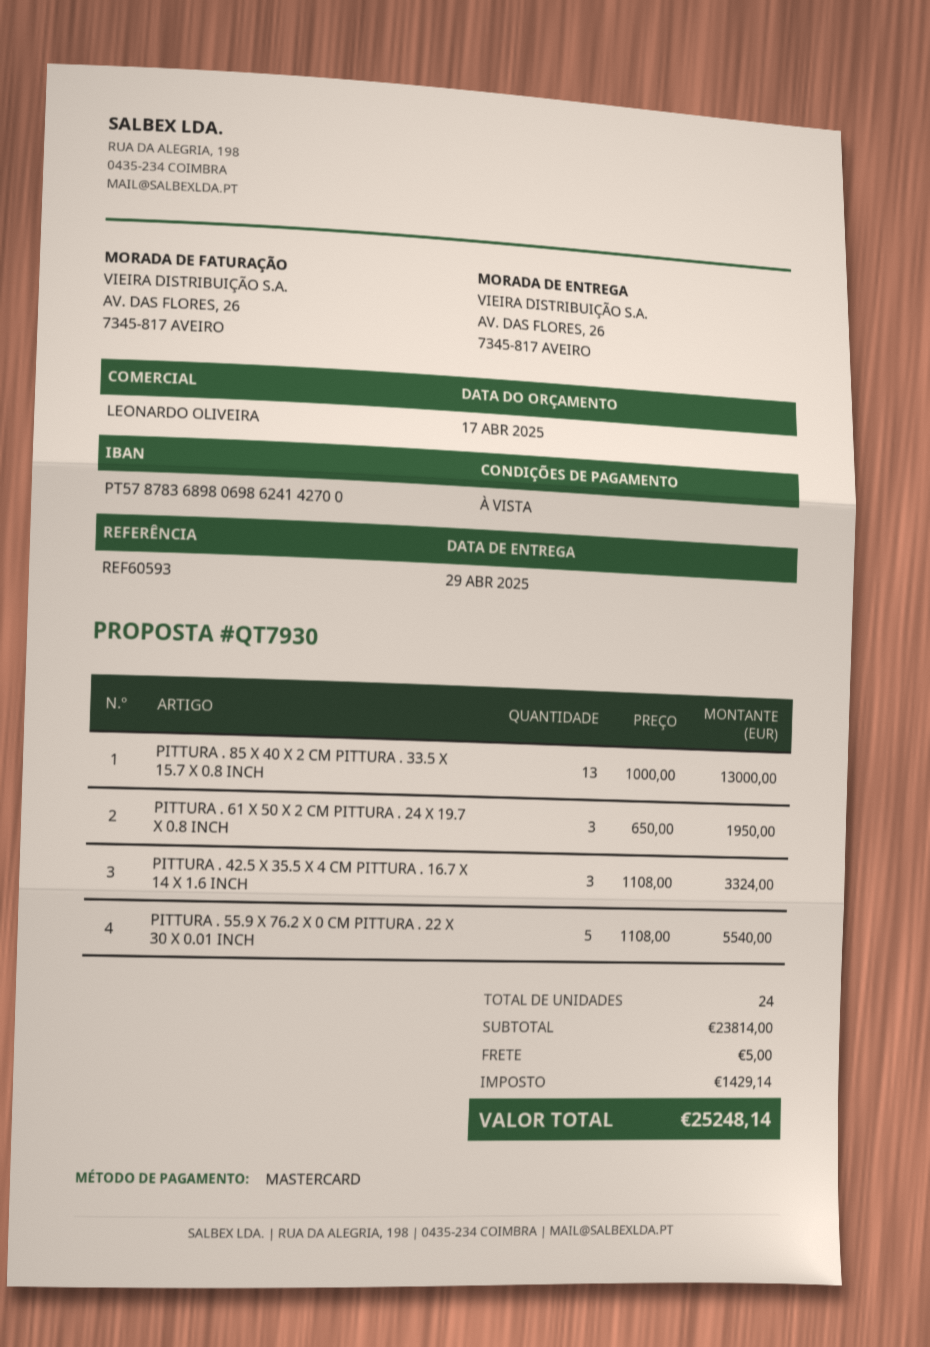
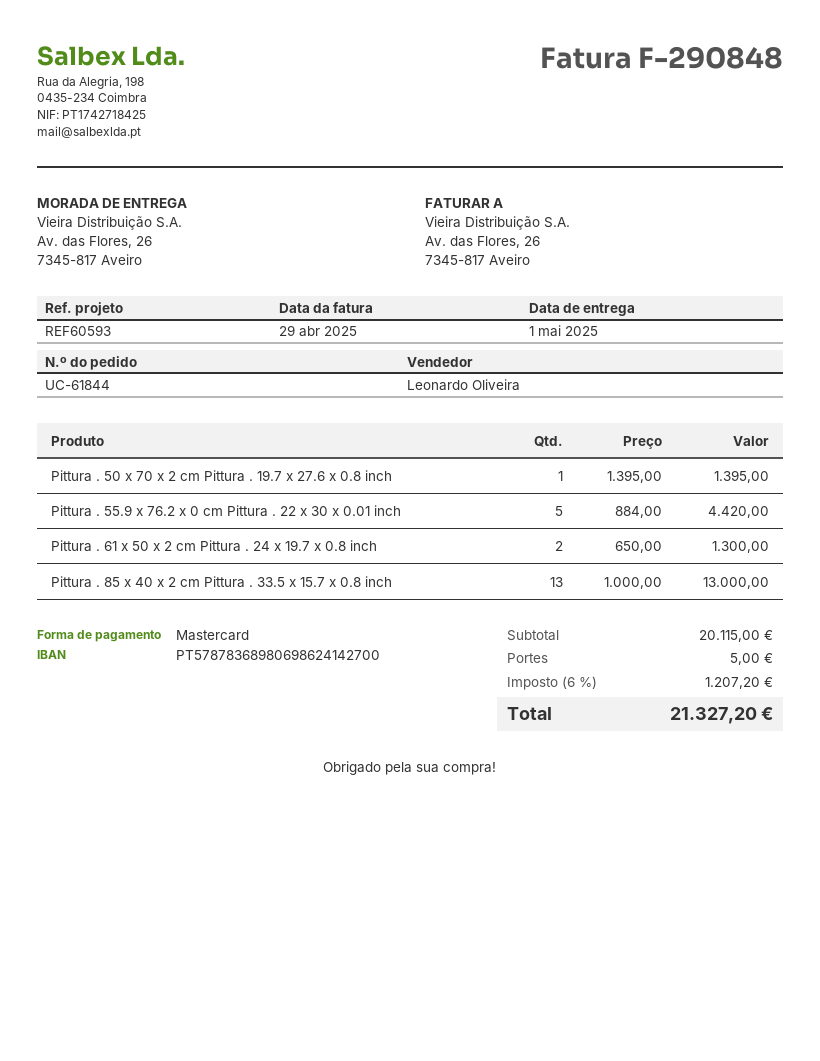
delivery date: 2025-04-29 -> 2025-05-01
PITTURA . 61 X 50 X 2 CM PITTURA . 24 X 19.7 X 0.8 INCH: 3 x 650.00 = 1950.00 -> 2 x 650.00 = 1300.00
PITTURA . 42.5 X 35.5 X 4 CM PITTURA . 16.7 X 14 X 1.6 INCH: 3 x 1108.00 = 3324.00 -> none
PITTURA . 55.9 X 76.2 X 0 CM PITTURA . 22 X 30 X 0.01 INCH: 5 x 1108.00 = 5540.00 -> 5 x 884.00 = 4420.00
Pittura . 50 x 70 x 2 cm Pittura . 19.7 x 27.6 x 0.8 inch: none -> 1 x 1395.00 = 1395.00
subtotal: 23814.00 -> 20115.00
tax: 1429.14 -> 1207.20
total: 25248.14 -> 21327.20

